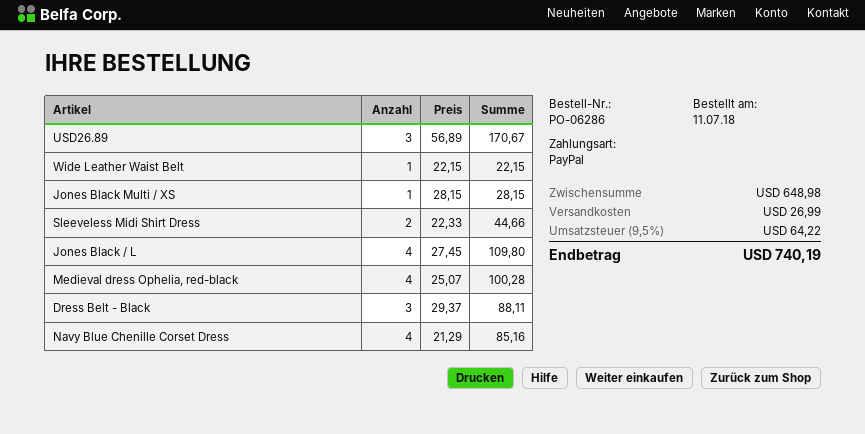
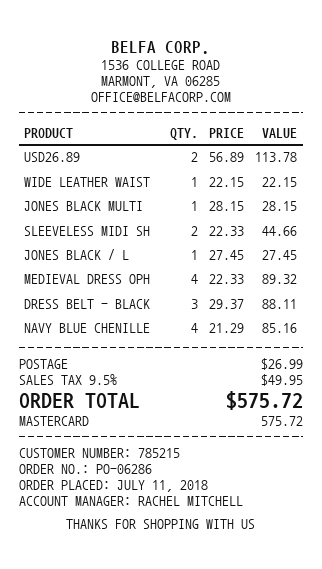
payment method: PayPal -> Mastercard
USD26.89: 3 x 56.89 = 170.67 -> 2 x 56.89 = 113.78
Jones Black / L: 4 x 27.45 = 109.80 -> 1 x 27.45 = 27.45
Medieval dress Ophelia, red-black: 4 x 25.07 = 100.28 -> 4 x 22.33 = 89.32
tax: 9.5% = 64.22 -> 9.5% = 49.95
total: 740.19 -> 575.72

